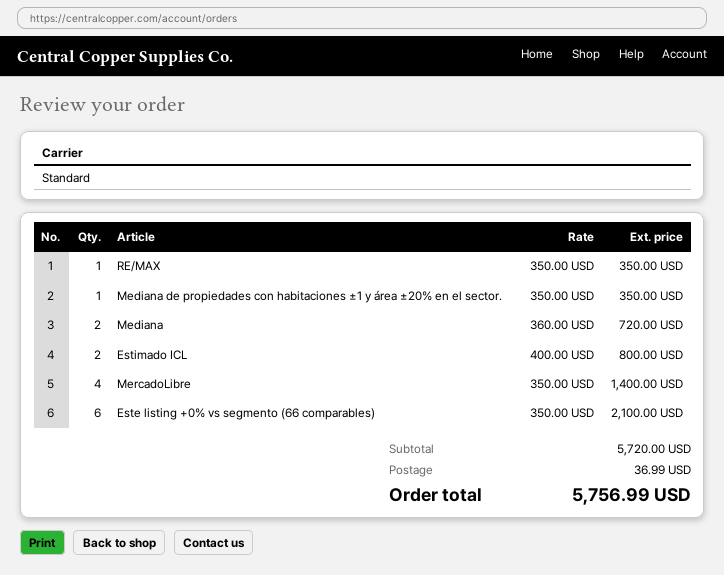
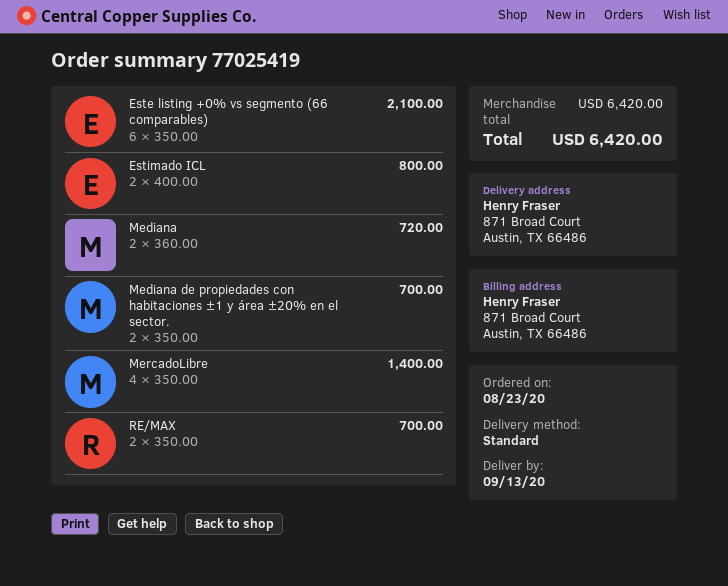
RE/MAX: 1 x 350.00 = 350.00 -> 2 x 350.00 = 700.00
Mediana de propiedades con habitaciones ±1 y área ±20% en el sector.: 1 x 350.00 = 350.00 -> 2 x 350.00 = 700.00
subtotal: 5720.00 -> 6420.00
shipping: 36.99 -> none
total: 5756.99 -> 6420.00

